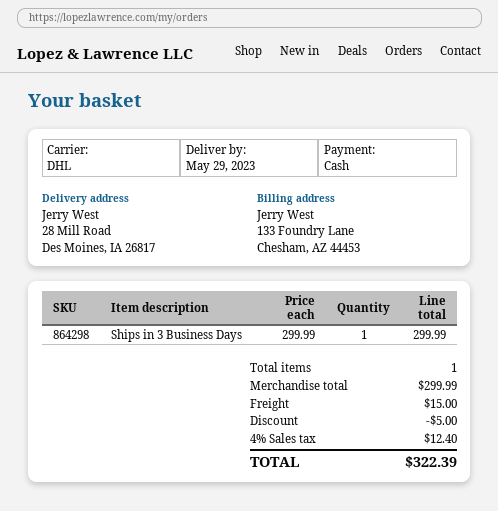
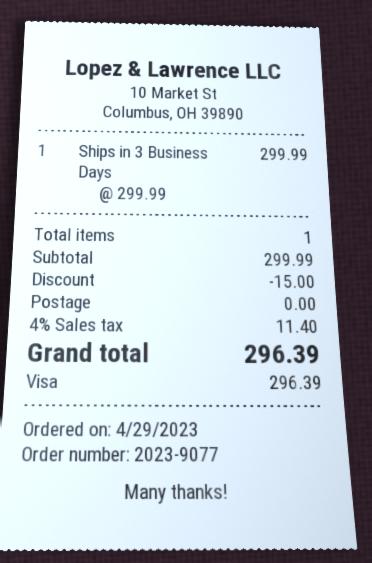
payment method: cash -> Visa
discount: 5.00 -> 15.00
shipping: 15.00 -> 0.00
tax: 4% = 12.40 -> 4% = 11.40
total: 322.39 -> 296.39

